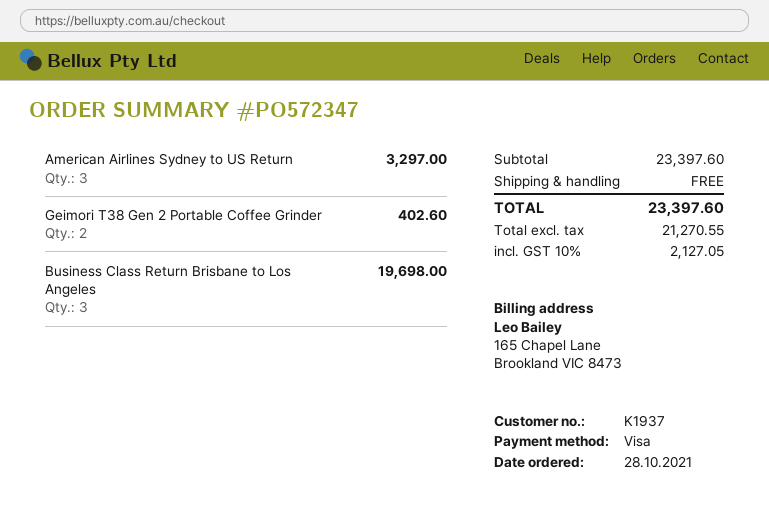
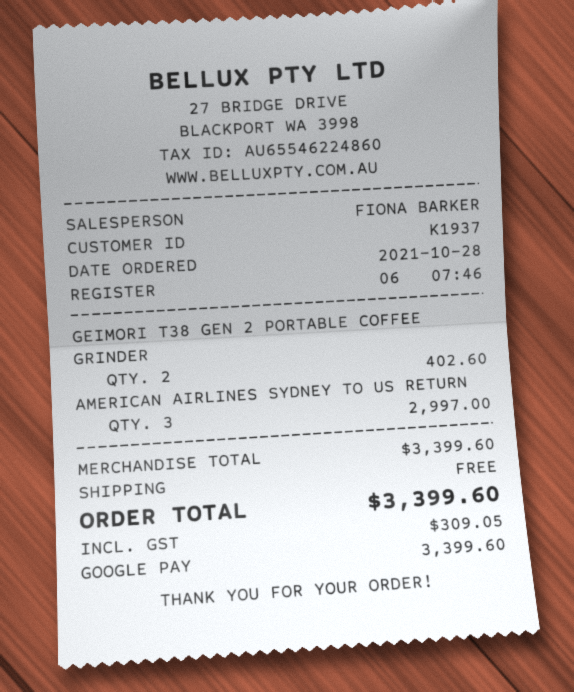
payment method: Visa -> Google Pay
American Airlines Sydney to US Return: 3 for 3297.00 -> 3 for 2997.00
Business Class Return Brisbane to Los Angeles: 3 for 19698.00 -> none
subtotal: 23397.60 -> 3399.60
tax: 2127.05 -> 309.05
total: 23397.60 -> 3399.60

